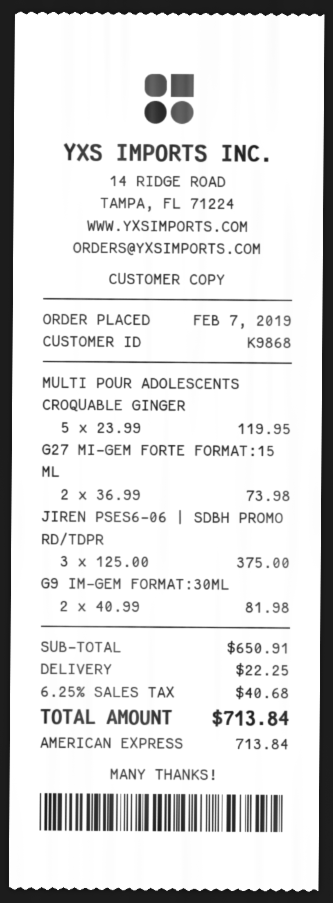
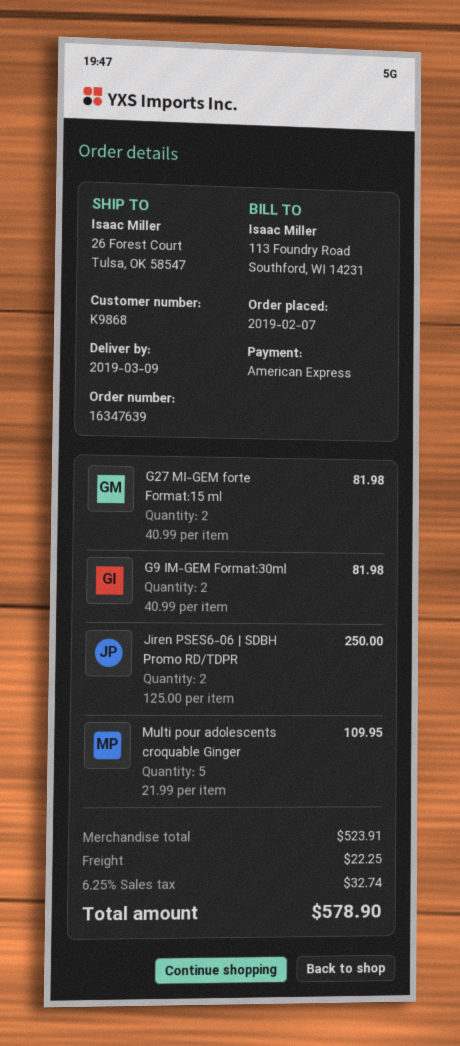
MULTI POUR ADOLESCENTS CROQUABLE GINGER: 5 x 23.99 = 119.95 -> 5 x 21.99 = 109.95
G27 MI-GEM FORTE FORMAT:15 ML: 2 x 36.99 = 73.98 -> 2 x 40.99 = 81.98
JIREN PSES6-06 | SDBH PROMO RD/TDPR: 3 x 125.00 = 375.00 -> 2 x 125.00 = 250.00
subtotal: 650.91 -> 523.91
tax: 6.25% = 40.68 -> 6.25% = 32.74
total: 713.84 -> 578.90

